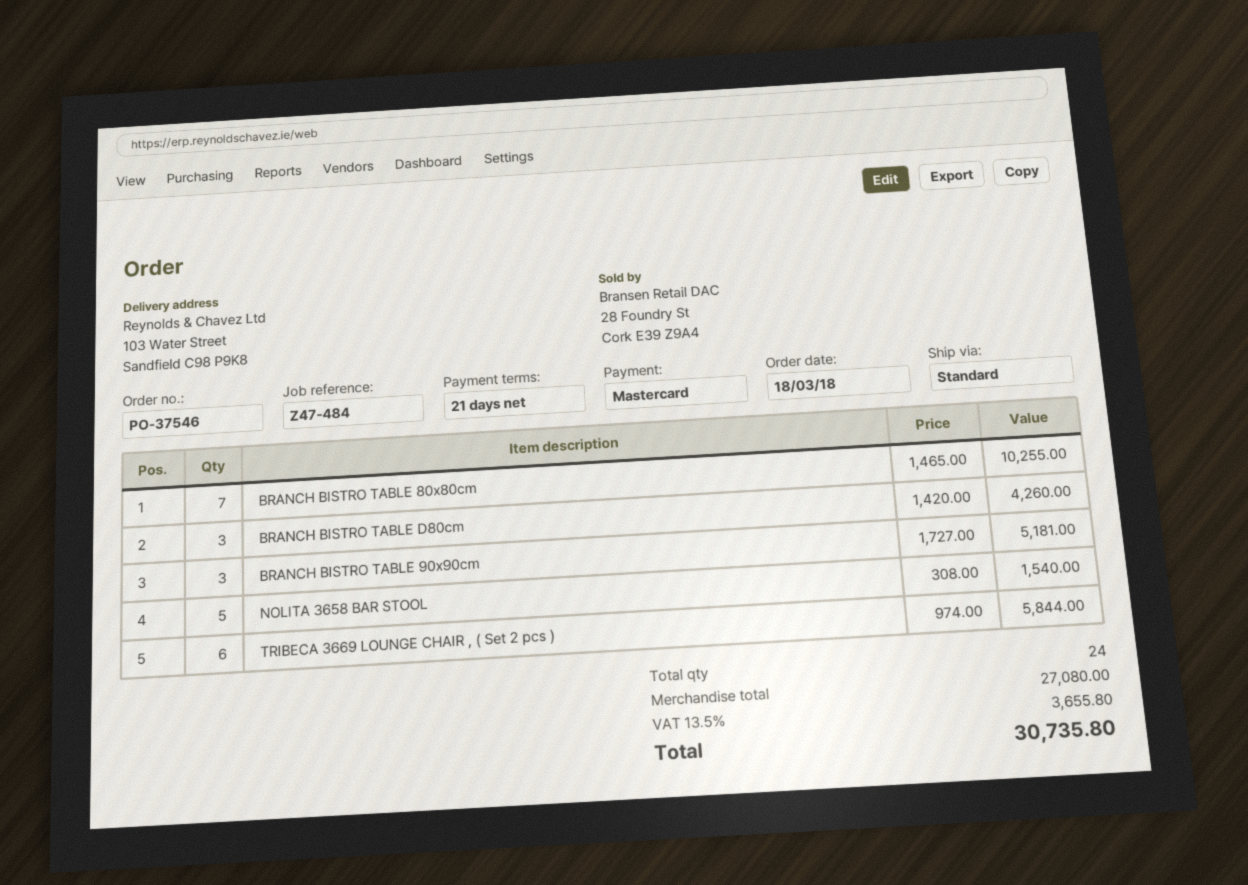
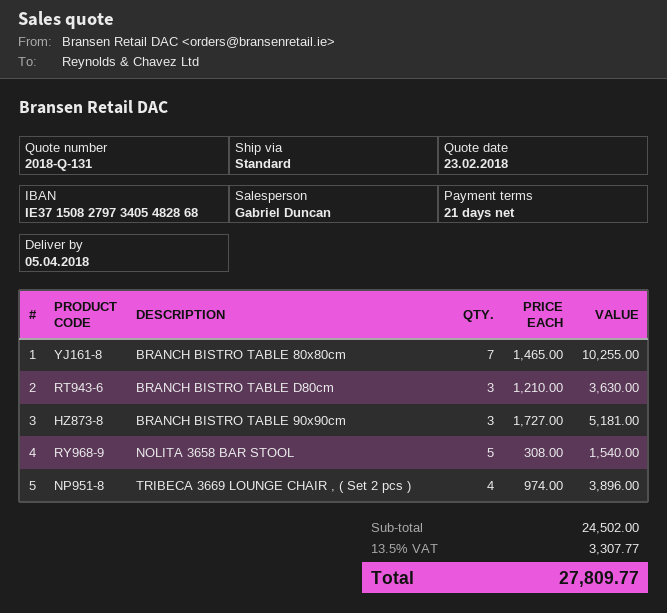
BRANCH BISTRO TABLE D80cm: 3 x 1420.00 = 4260.00 -> 3 x 1210.00 = 3630.00
TRIBECA 3669 LOUNGE CHAIR , ( Set 2 pcs ): 6 x 974.00 = 5844.00 -> 4 x 974.00 = 3896.00
subtotal: 27080.00 -> 24502.00
tax: 13.5% = 3655.80 -> 13.5% = 3307.77
total: 30735.80 -> 27809.77

